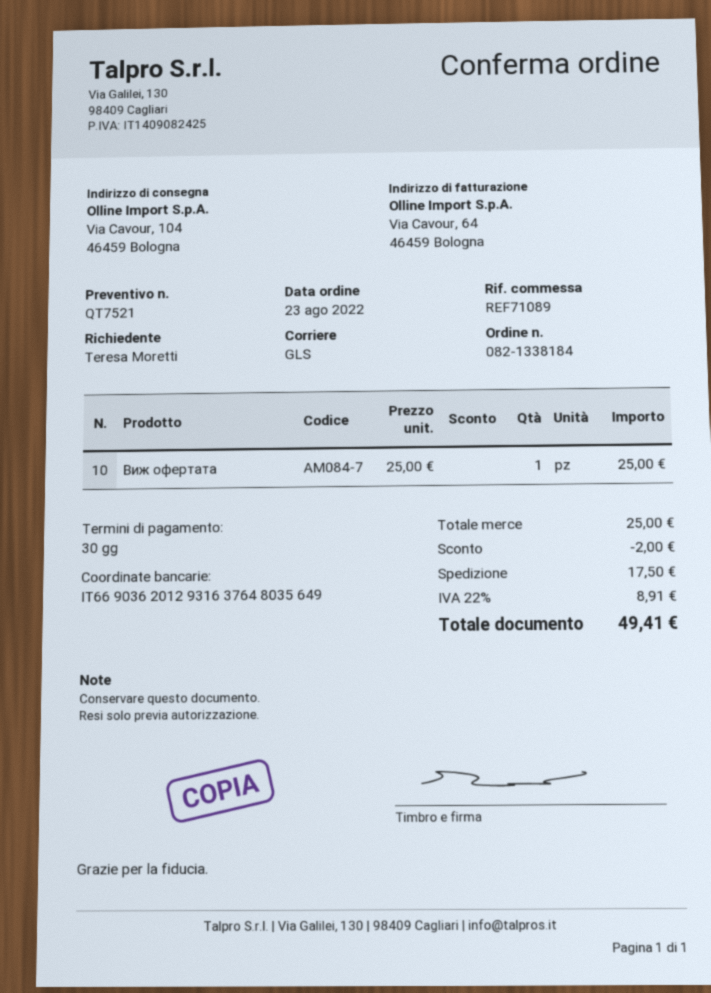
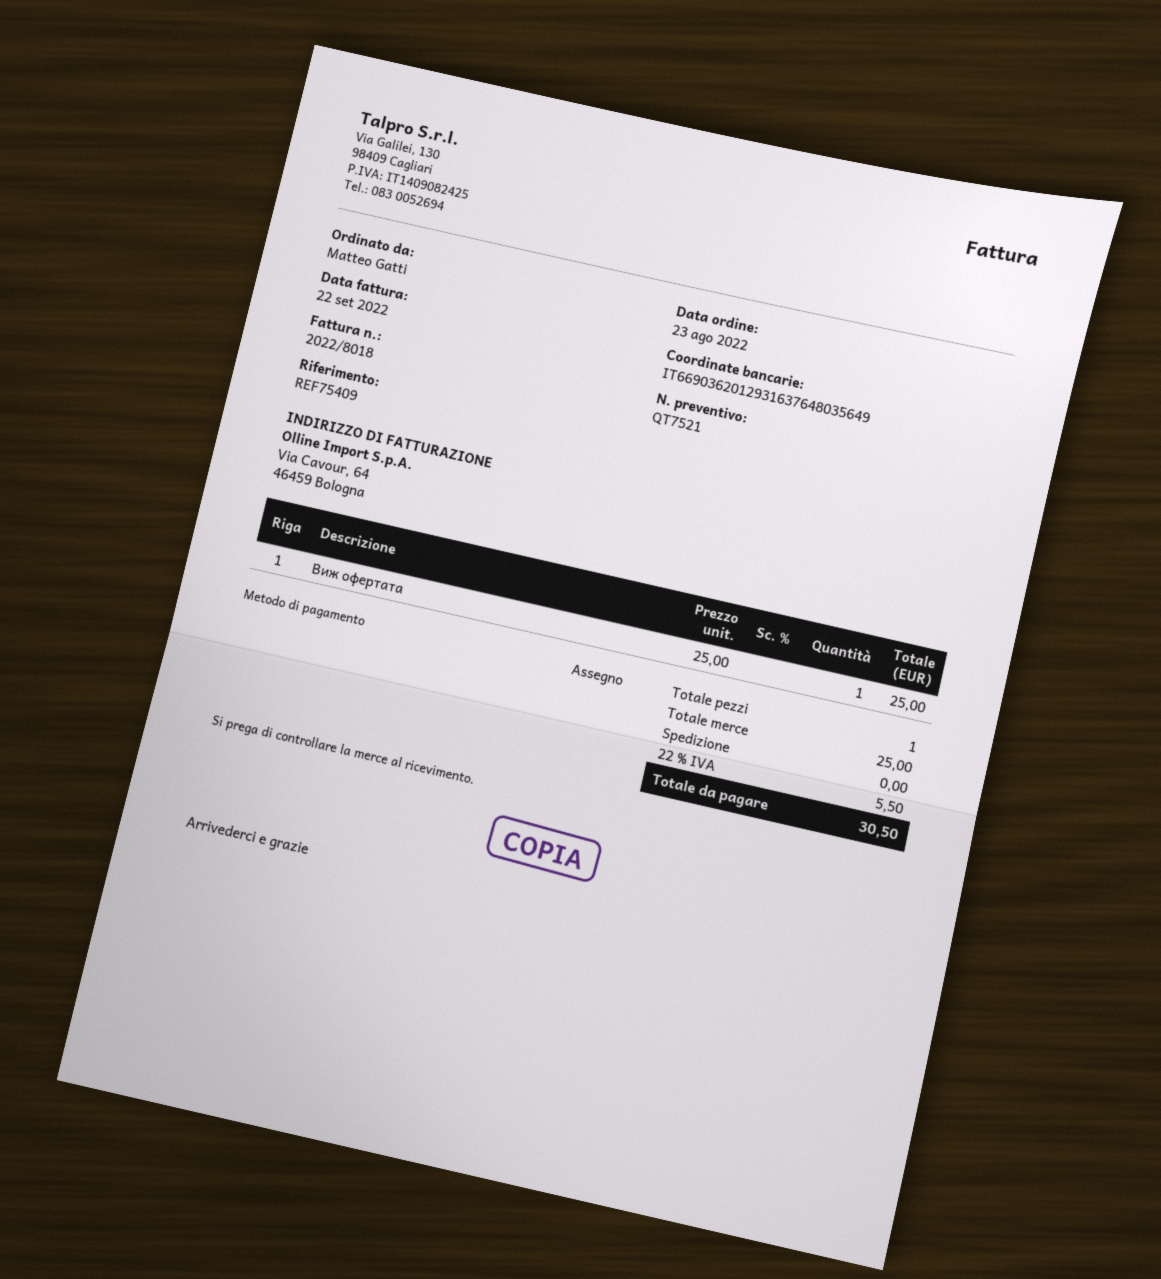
reference: REF71089 -> REF75409
ordered by: Teresa Moretti -> Matteo Gatti
discount: 2.00 -> none
shipping: 17.50 -> 0.00
tax: 22% = 8.91 -> 22% = 5.50
total: 49.41 -> 30.50

